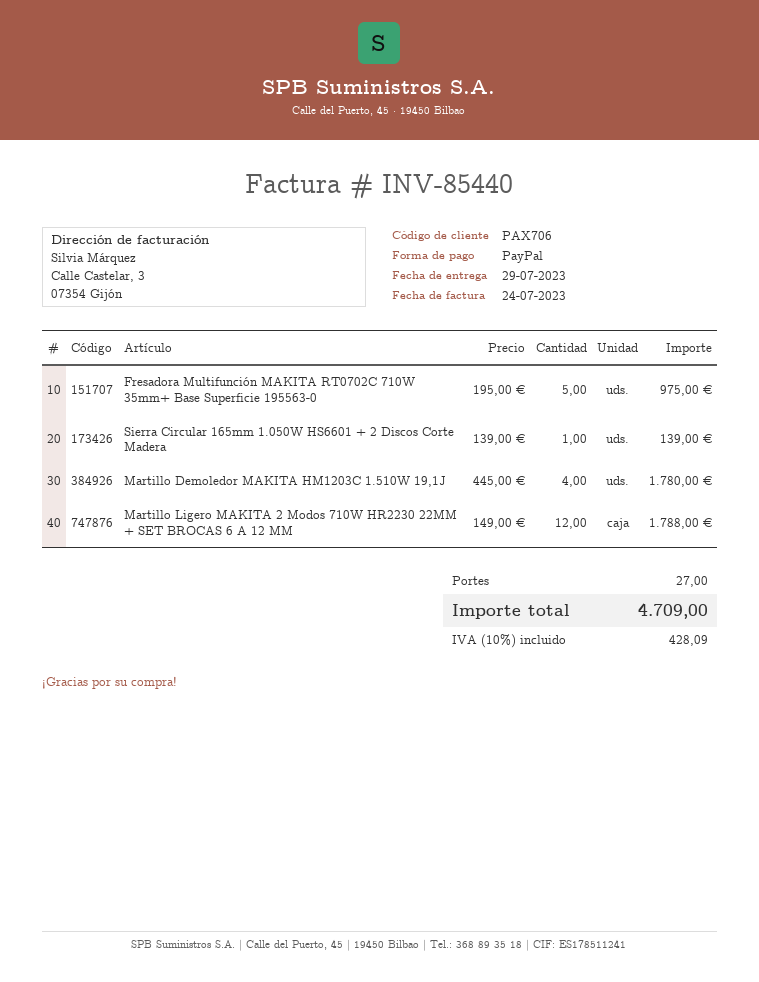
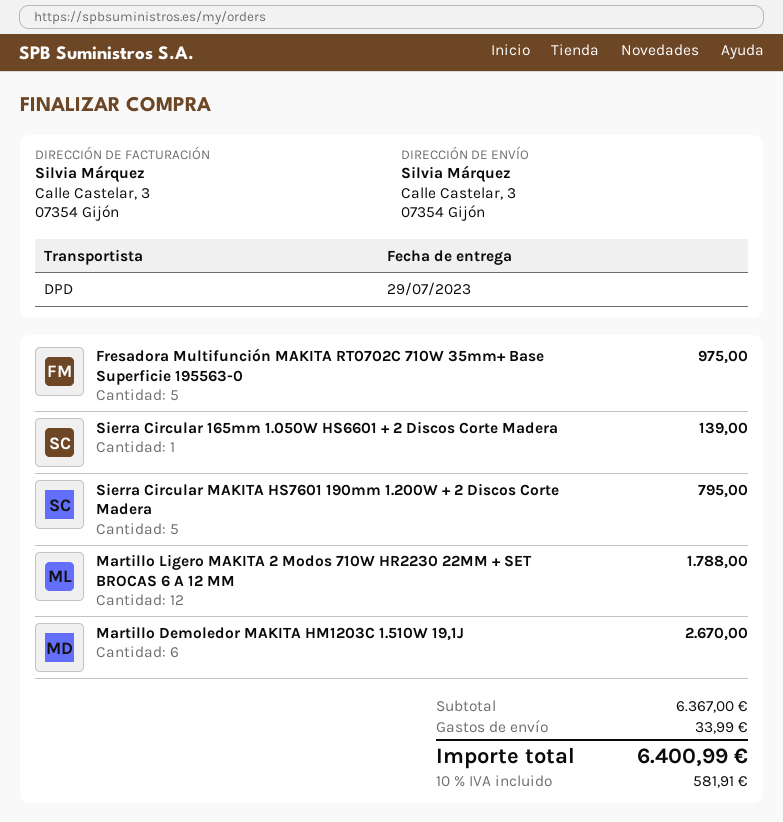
Martillo Demoledor MAKITA HM1203C 1.510W 19,1J: 4 for 1780.00 -> 6 for 2670.00
Sierra Circular MAKITA HS7601 190mm 1.200W + 2 Discos Corte Madera: none -> 5 for 795.00
shipping: 27.00 -> 33.99
tax: 10% = 428.09 -> 10% = 581.91
total: 4709.00 -> 6400.99

